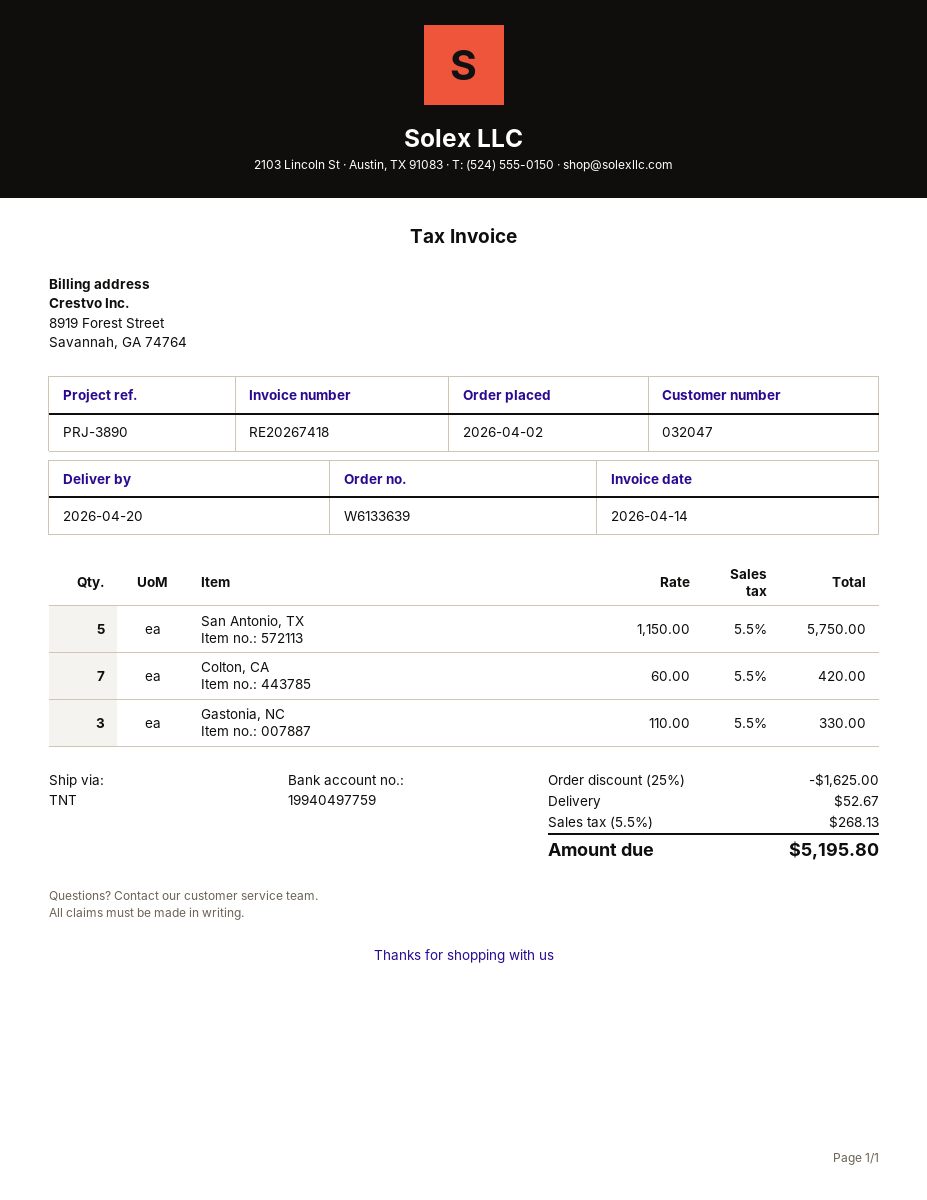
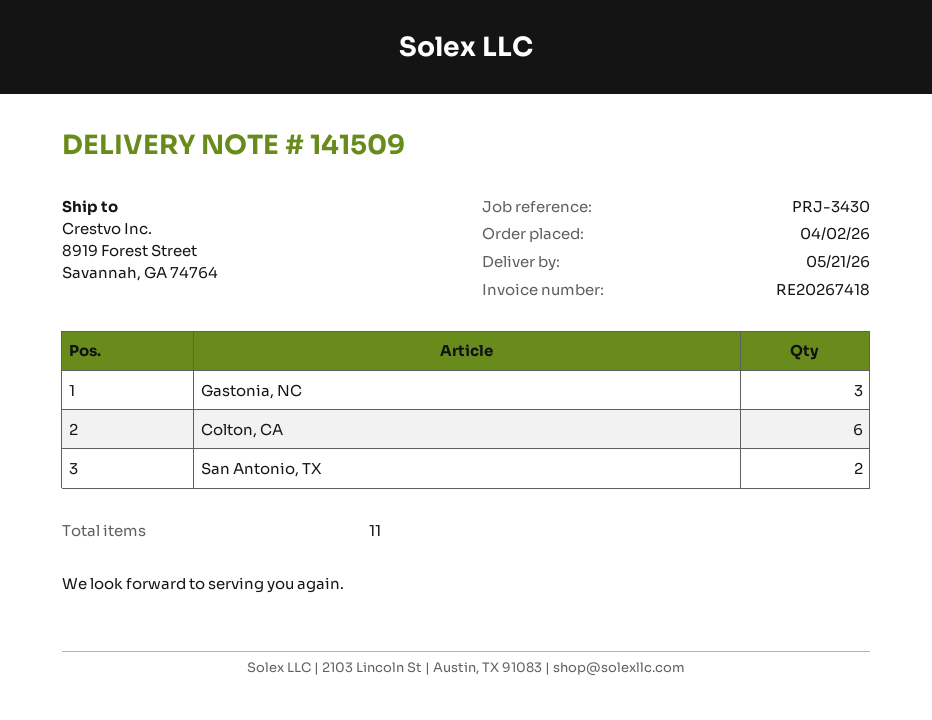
delivery date: 2026-04-20 -> 2026-05-21
reference: PRJ-3890 -> PRJ-3430
San Antonio, TX: 5 -> 2
Colton, CA: 7 -> 6

